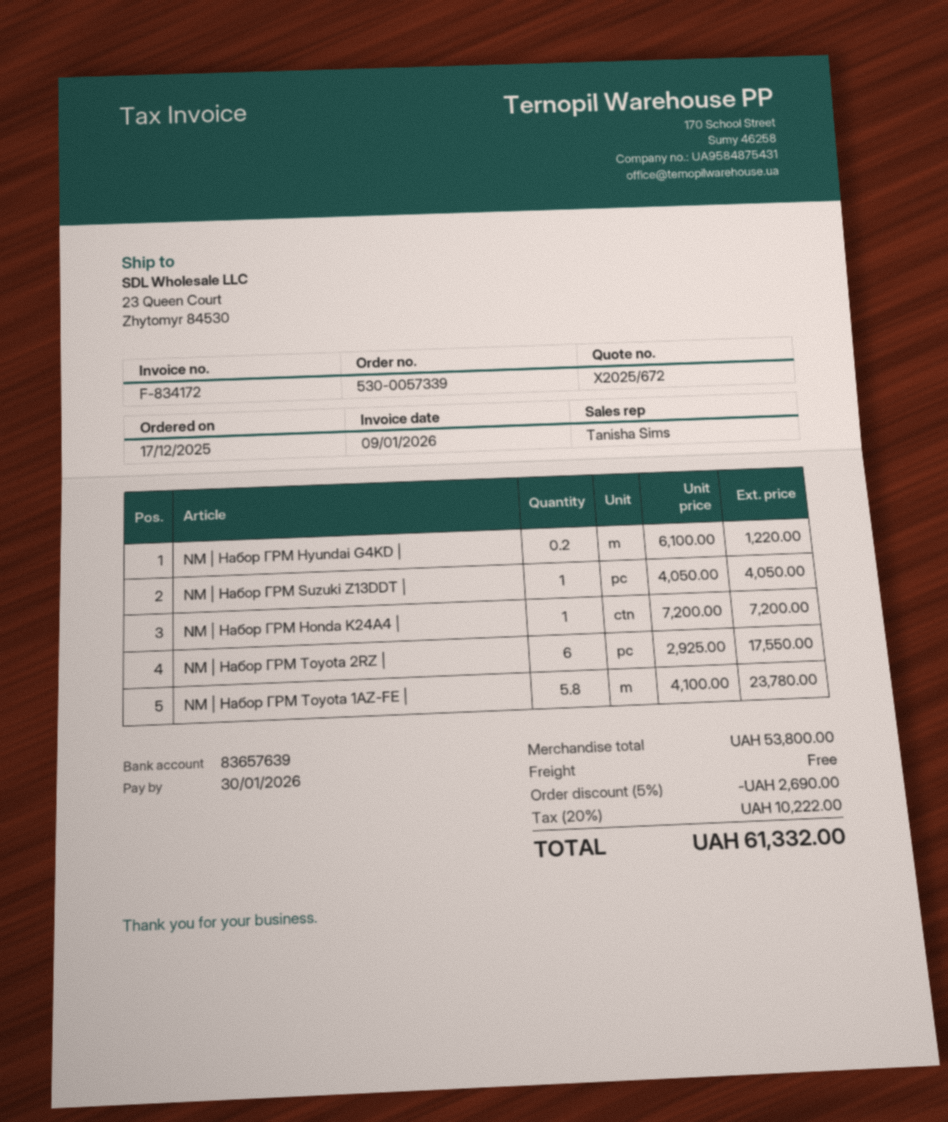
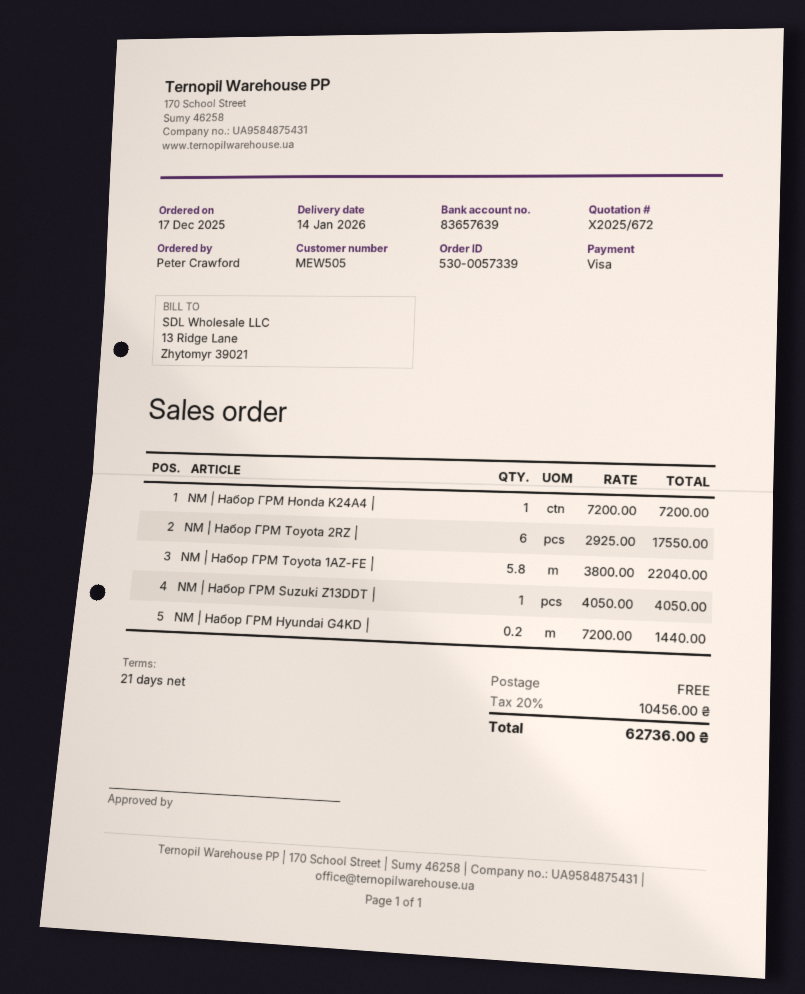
NM | Набор ГРМ Hyundai G4KD |: 0.2 x 6100.00 = 1220.00 -> 0.2 x 7200.00 = 1440.00
NM | Набор ГРМ Toyota 1AZ-FE |: 5.8 x 4100.00 = 23780.00 -> 5.8 x 3800.00 = 22040.00
discount: 5% = 2690.00 -> none
tax: 20% = 10222.00 -> 20% = 10456.00
total: 61332.00 -> 62736.00

